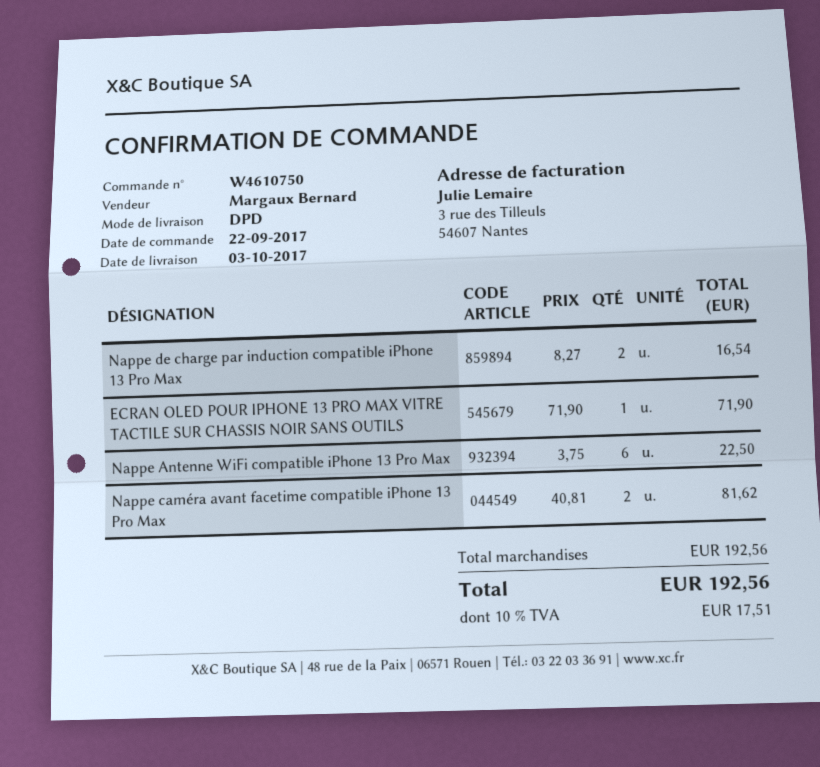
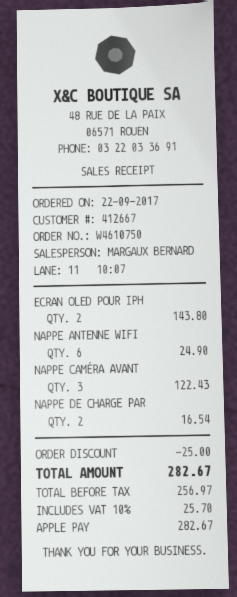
ECRAN OLED POUR IPHONE 13 PRO MAX VITRE TACTILE SUR CHASSIS NOIR SANS OUTILS: 1 for 71.90 -> 2 for 143.80
Nappe Antenne WiFi compatible iPhone 13 Pro Max: 6 for 22.50 -> 6 for 24.90
Nappe caméra avant facetime compatible iPhone 13 Pro Max: 2 for 81.62 -> 3 for 122.43
discount: none -> 25.00
tax: 10% = 17.51 -> 10% = 25.70
total: 192.56 -> 282.67

